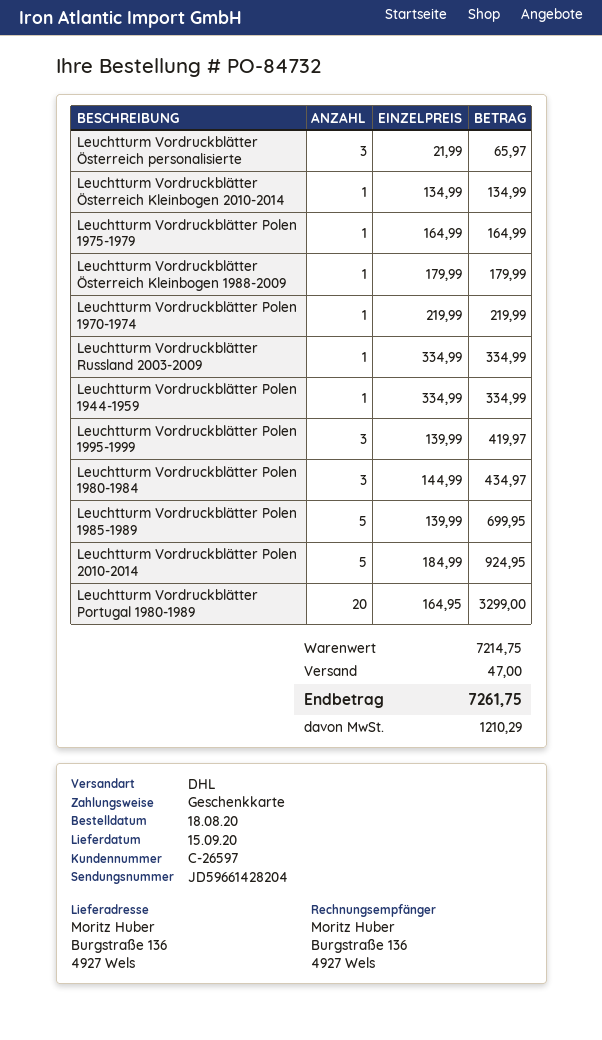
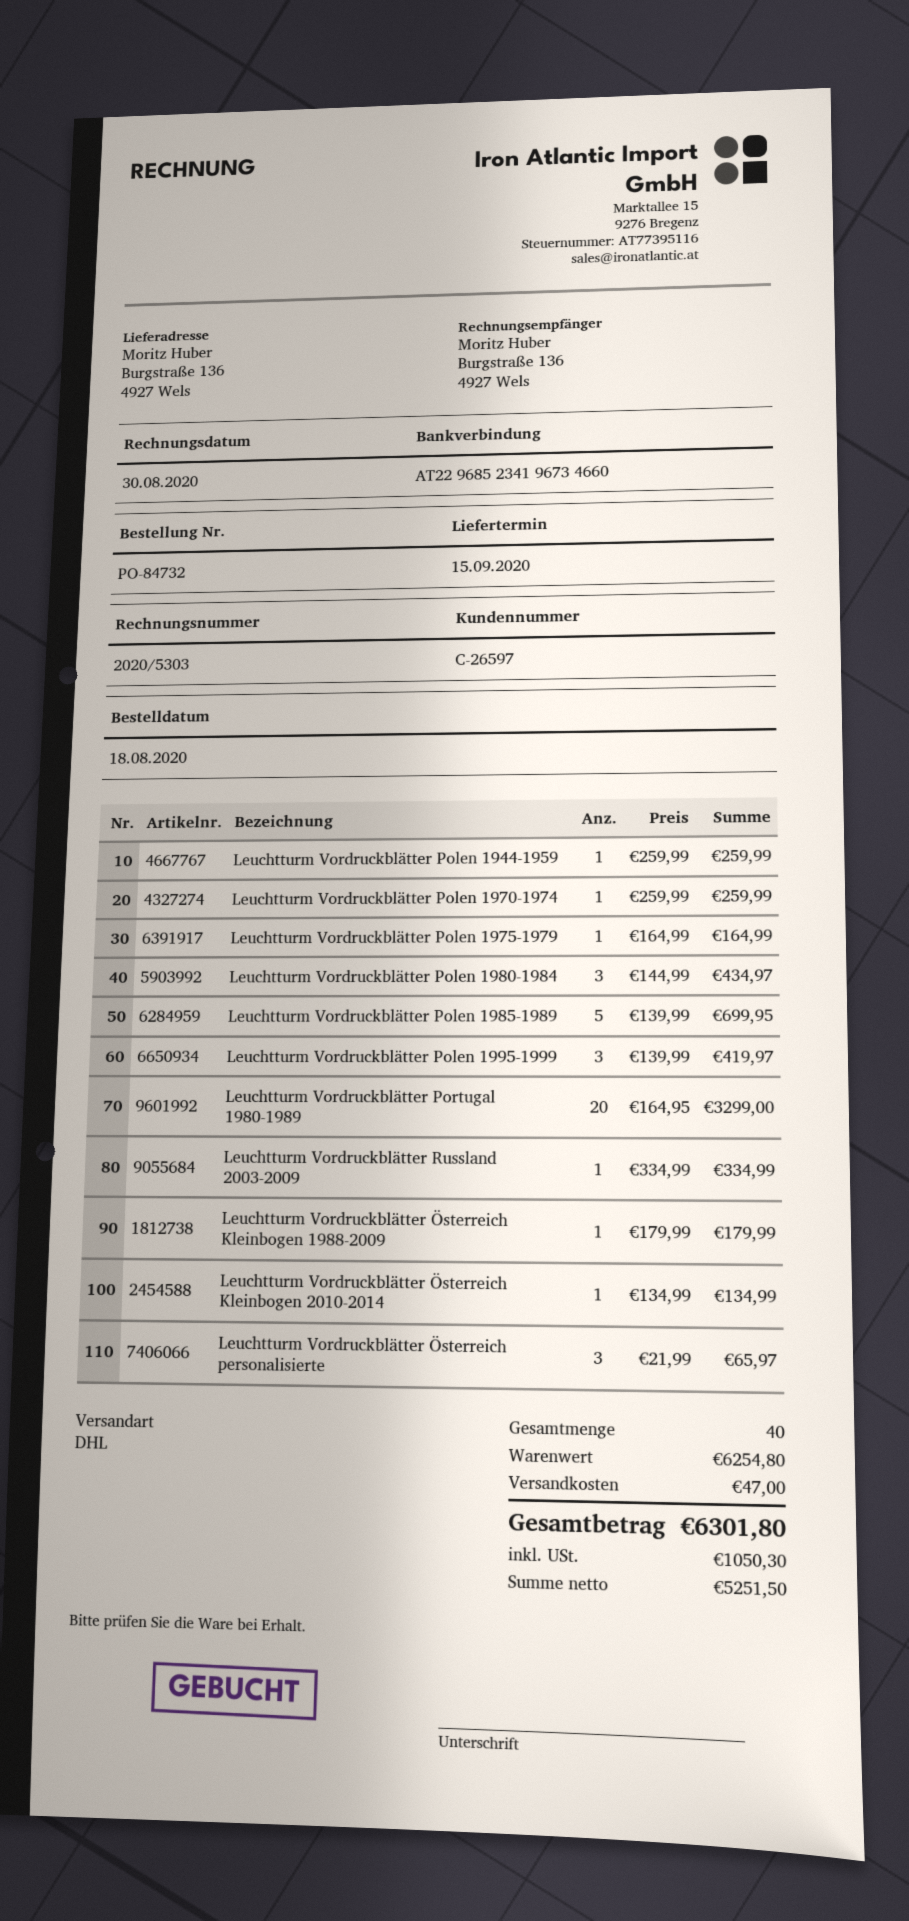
Leuchtturm Vordruckblätter Polen 1970-1974: 1 x 219.99 = 219.99 -> 1 x 259.99 = 259.99
Leuchtturm Vordruckblätter Polen 1944-1959: 1 x 334.99 = 334.99 -> 1 x 259.99 = 259.99
Leuchtturm Vordruckblätter Polen 2010-2014: 5 x 184.99 = 924.95 -> none
subtotal: 7214.75 -> 6254.80
tax: 1210.29 -> 1050.30
total: 7261.75 -> 6301.80

